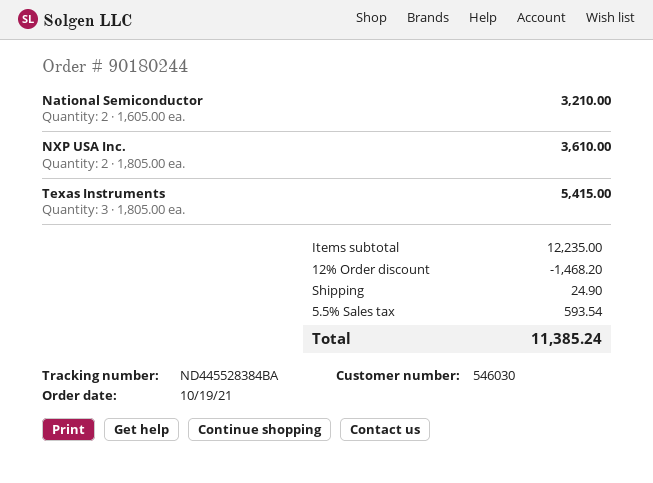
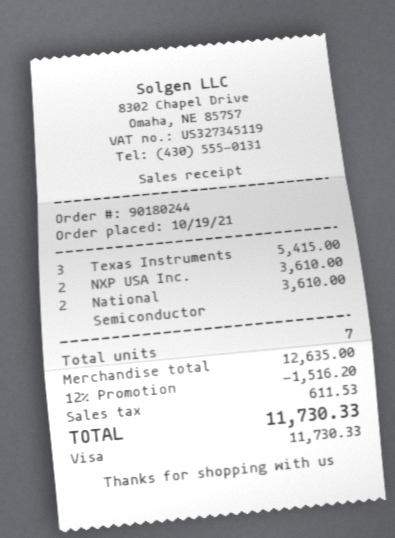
National Semiconductor: 2 for 3210.00 -> 2 for 3610.00
subtotal: 12235.00 -> 12635.00
discount: 12% = 1468.20 -> 12% = 1516.20
shipping: 24.90 -> none
tax: 593.54 -> 611.53
total: 11385.24 -> 11730.33

